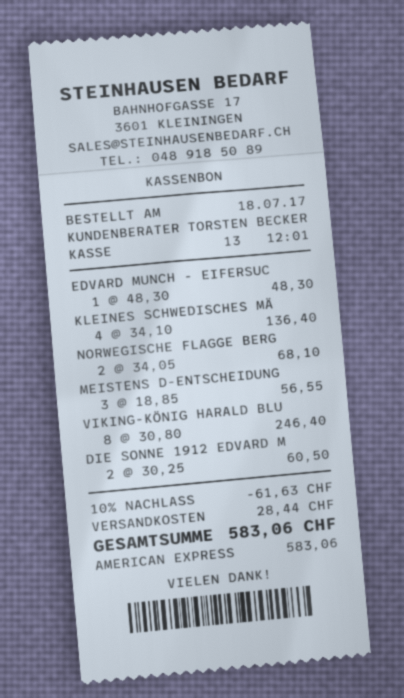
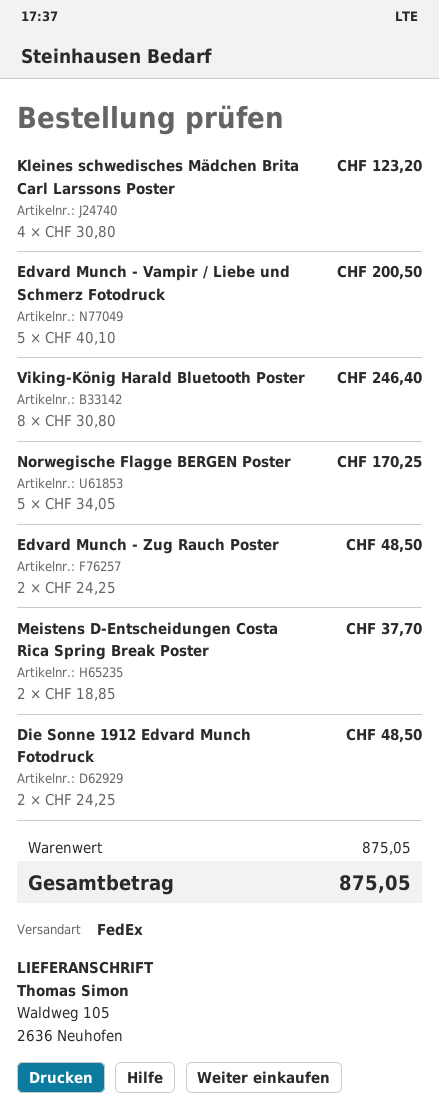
EDVARD MUNCH - EIFERSUC: 1 x 48.30 = 48.30 -> none
KLEINES SCHWEDISCHES MÄ: 4 x 34.10 = 136.40 -> 4 x 30.80 = 123.20
NORWEGISCHE FLAGGE BERG: 2 x 34.05 = 68.10 -> 5 x 34.05 = 170.25
MEISTENS D-ENTSCHEIDUNG: 3 x 18.85 = 56.55 -> 2 x 18.85 = 37.70
DIE SONNE 1912 EDVARD M: 2 x 30.25 = 60.50 -> 2 x 24.25 = 48.50
Edvard Munch - Vampir / Liebe und Schmerz Fotodruck: none -> 5 x 40.10 = 200.50
Edvard Munch - Zug Rauch Poster: none -> 2 x 24.25 = 48.50
discount: 10% = 61.63 -> none
shipping: 28.44 -> none
total: 583.06 -> 875.05

